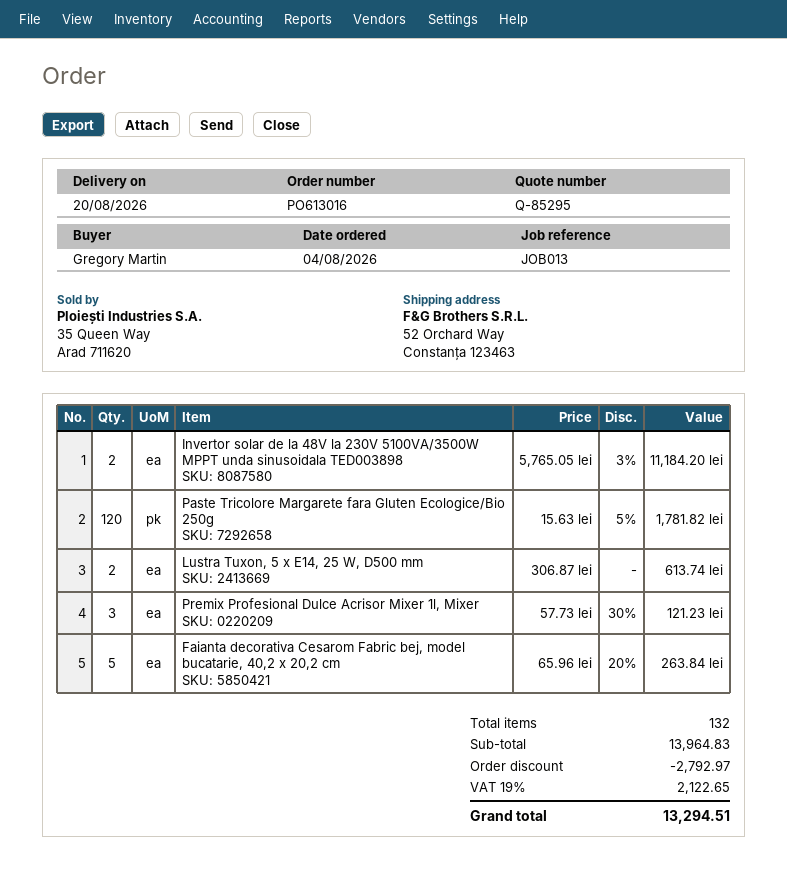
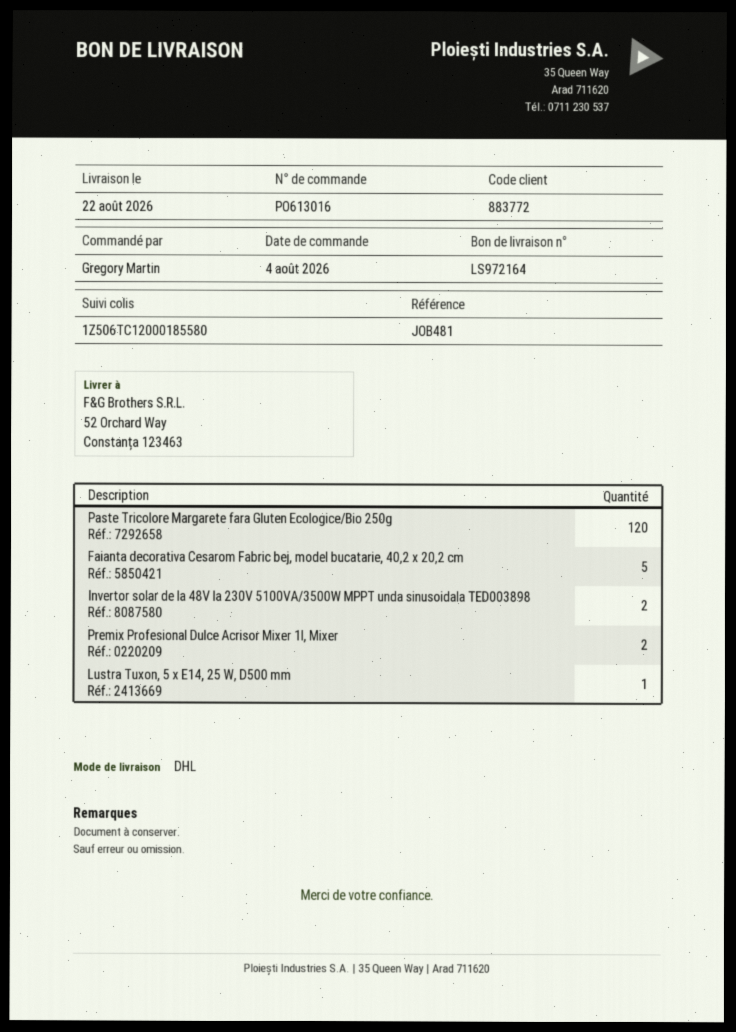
delivery date: 2026-08-20 -> 2026-08-22
reference: JOB013 -> JOB481
Lustra Tuxon, 5 x E14, 25 W, D500 mm: 2 -> 1
Premix Profesional Dulce Acrisor Mixer 1l, Mixer: 3 -> 2

